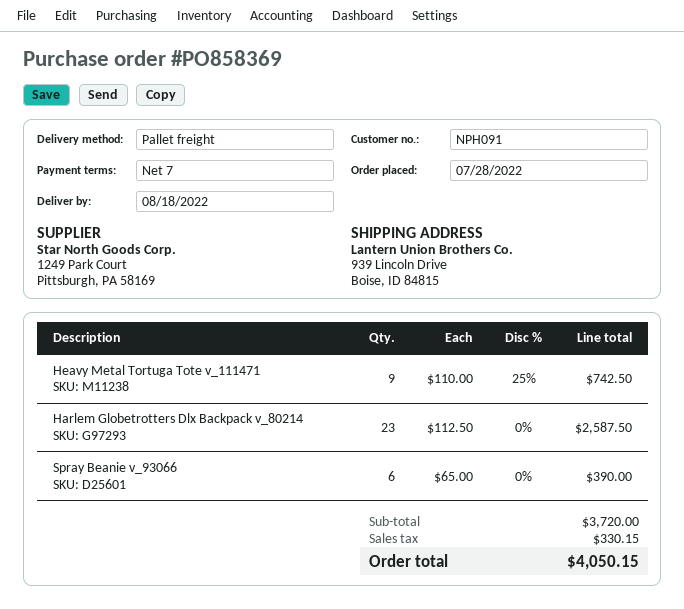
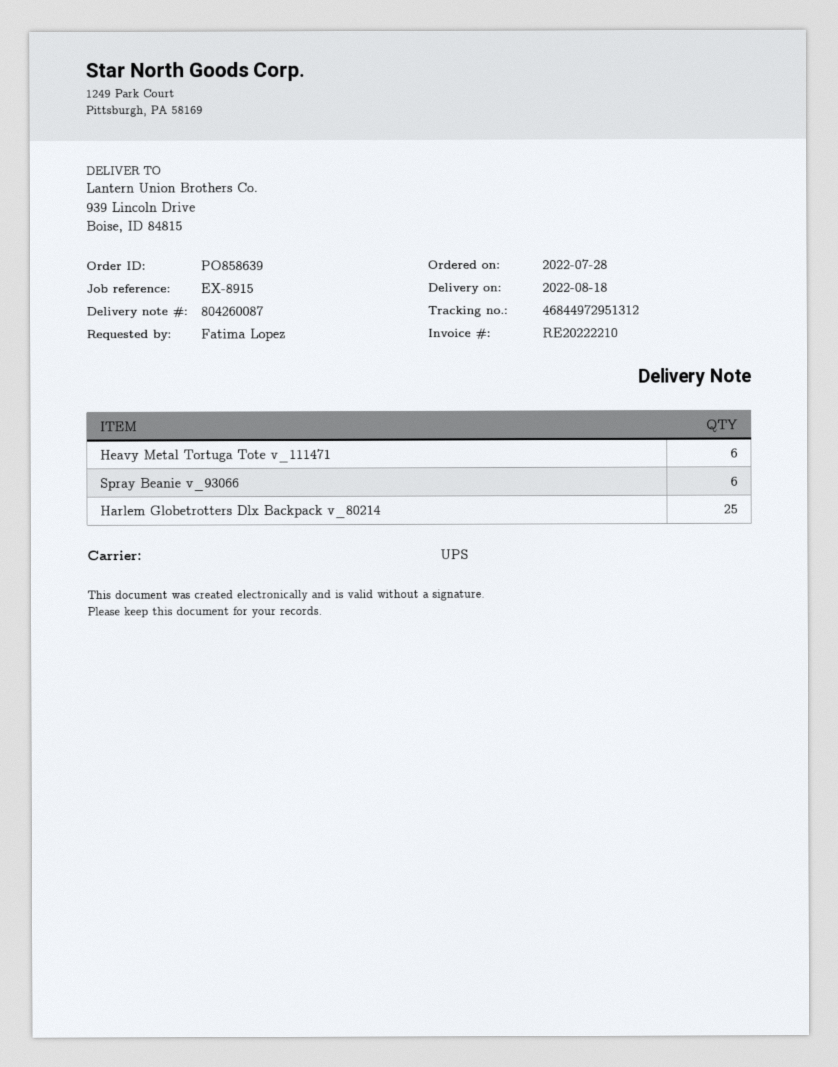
order number: PO858369 -> PO858639
shipping method: pallet freight -> UPS
Heavy Metal Tortuga Tote v_111471: 9 -> 6
Harlem Globetrotters Dlx Backpack v_80214: 23 -> 25

